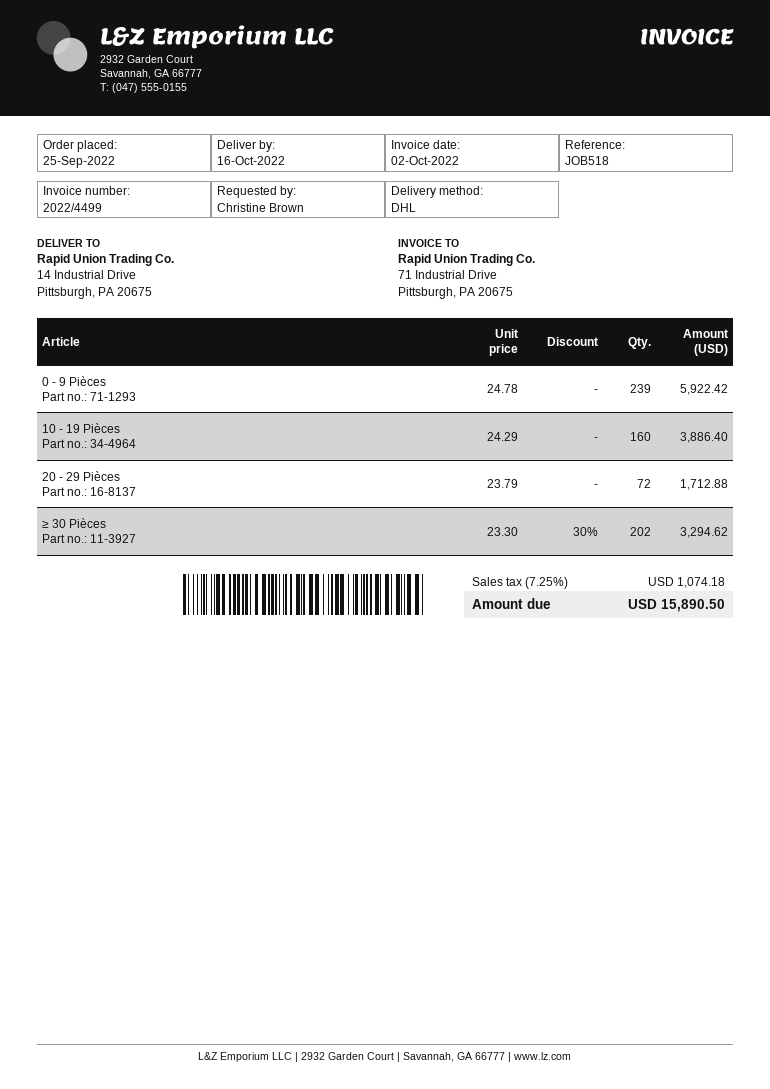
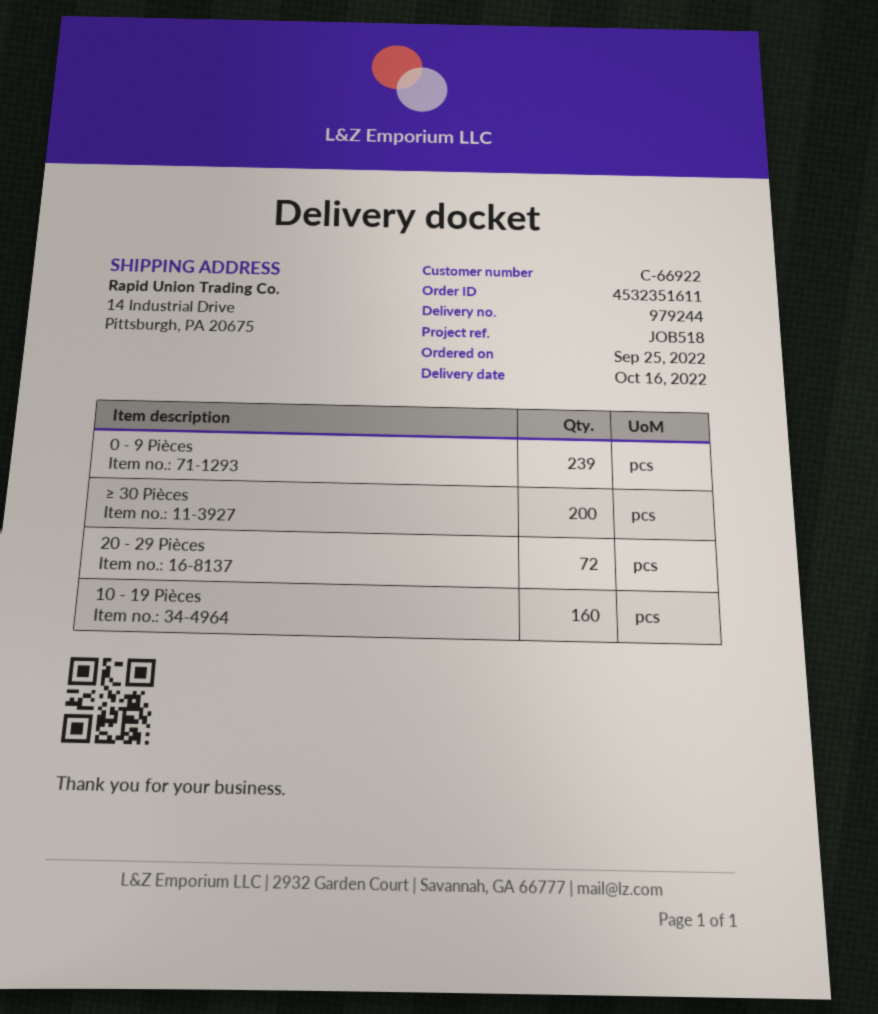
≥ 30 Pièces: 202 -> 200

